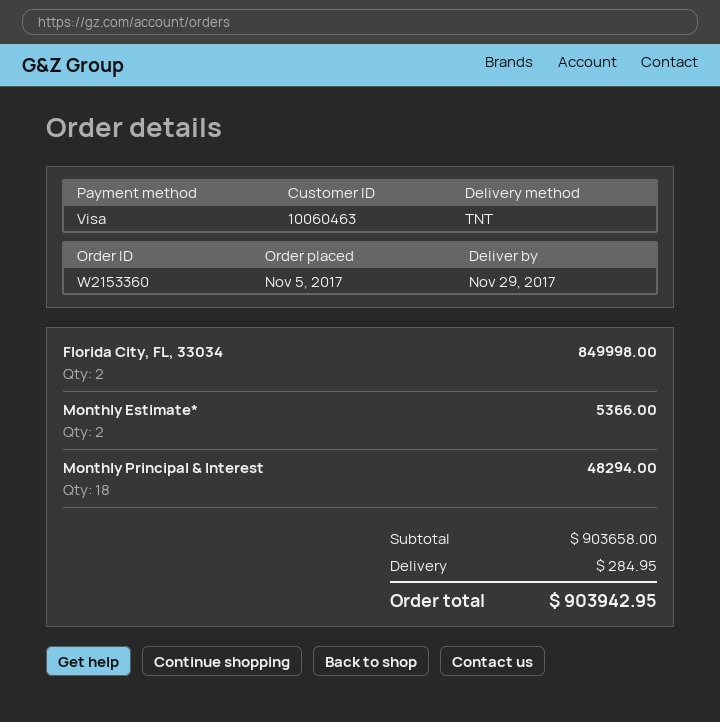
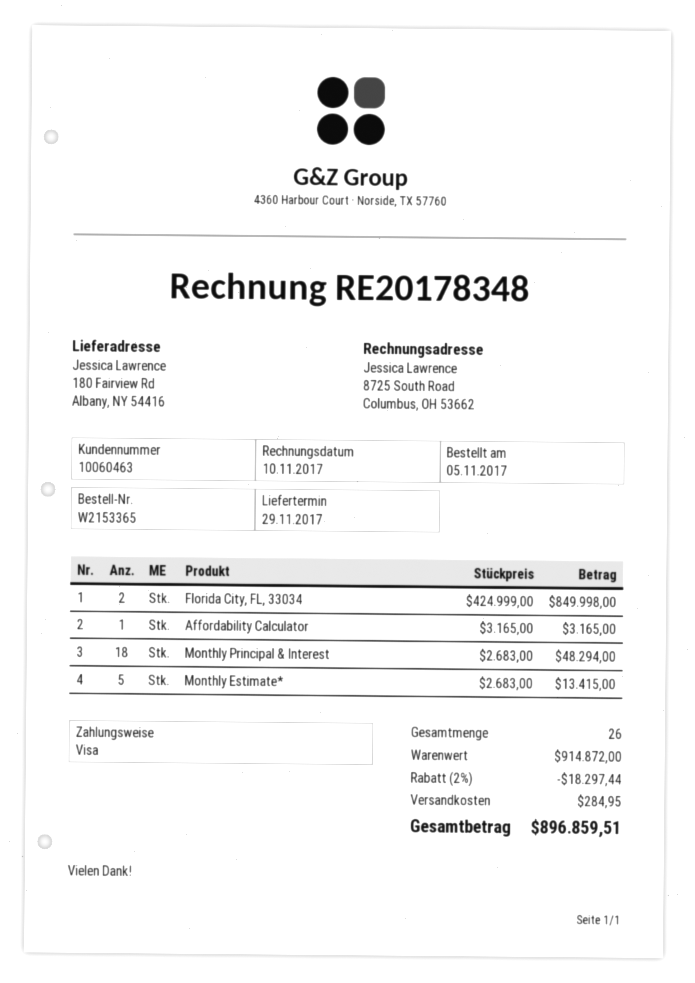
order number: W2153360 -> W2153365
Monthly Estimate*: 2 for 5366.00 -> 5 for 13415.00
Affordability Calculator: none -> 1 for 3165.00
subtotal: 903658.00 -> 914872.00
discount: none -> 2% = 18297.44
total: 903942.95 -> 896859.51

